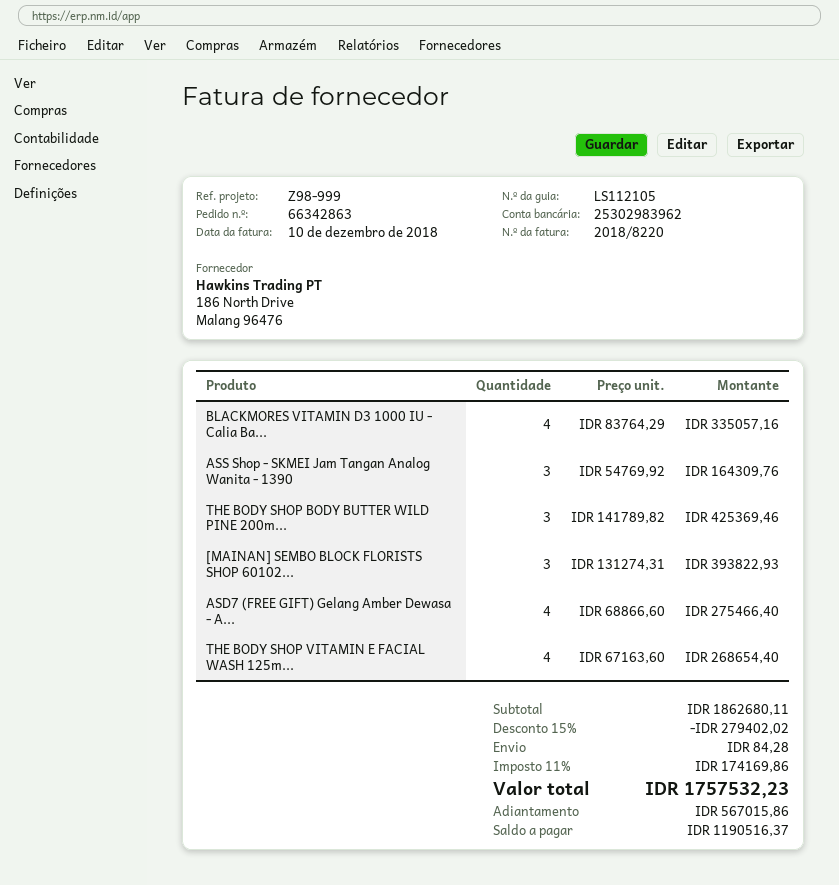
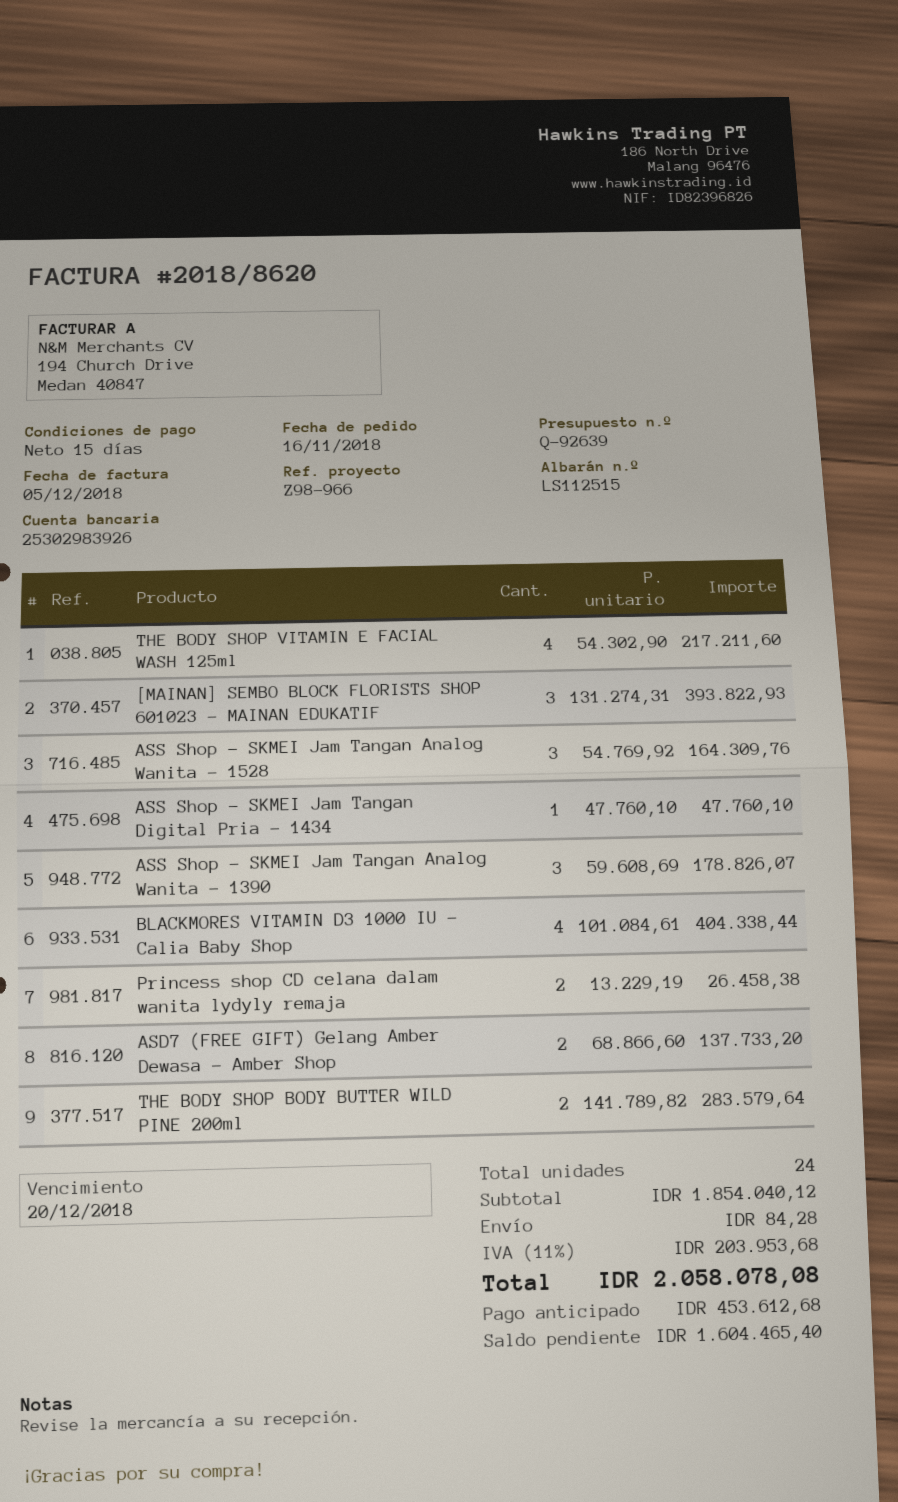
delivery note number: LS112105 -> LS112515
invoice number: 2018/8220 -> 2018/8620
invoice date: 2018-12-10 -> 2018-12-05
reference: Z98-999 -> Z98-966
bank account: 25302983962 -> 25302983926
BLACKMORES VITAMIN D3 1000 IU - Calia Ba...: 4 x 83764.29 = 335057.16 -> 4 x 101084.61 = 404338.44
ASS Shop - SKMEI Jam Tangan Analog Wanita - 1390: 3 x 54769.92 = 164309.76 -> 3 x 59608.69 = 178826.07
THE BODY SHOP BODY BUTTER WILD PINE 200m...: 3 x 141789.82 = 425369.46 -> 2 x 141789.82 = 283579.64
ASD7 (FREE GIFT) Gelang Amber Dewasa - A...: 4 x 68866.60 = 275466.40 -> 2 x 68866.60 = 137733.20
THE BODY SHOP VITAMIN E FACIAL WASH 125m...: 4 x 67163.60 = 268654.40 -> 4 x 54302.90 = 217211.60
ASS Shop - SKMEI Jam Tangan Analog Wanita - 1528: none -> 3 x 54769.92 = 164309.76
ASS Shop - SKMEI Jam Tangan Digital Pria - 1434: none -> 1 x 47760.10 = 47760.10
Princess shop CD celana dalam wanita lydyly remaja: none -> 2 x 13229.19 = 26458.38
subtotal: 1862680.11 -> 1854040.12
discount: 15% = 279402.02 -> none
tax: 11% = 174169.86 -> 11% = 203953.68
total: 1757532.23 -> 2058078.08
deposit: 567015.86 -> 453612.68
balance: 1190516.37 -> 1604465.40

